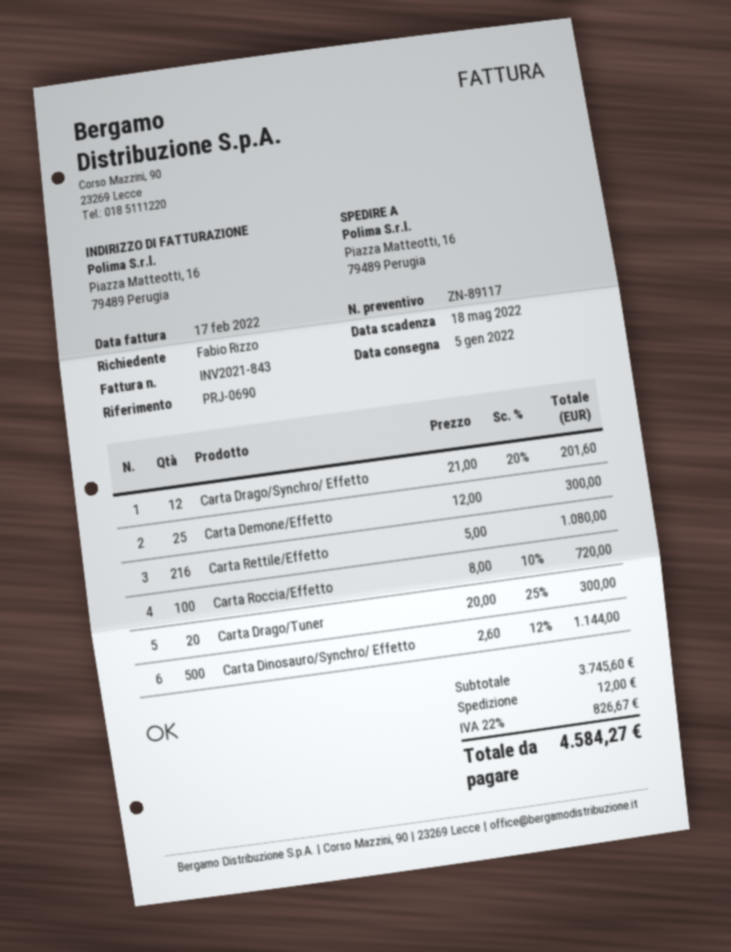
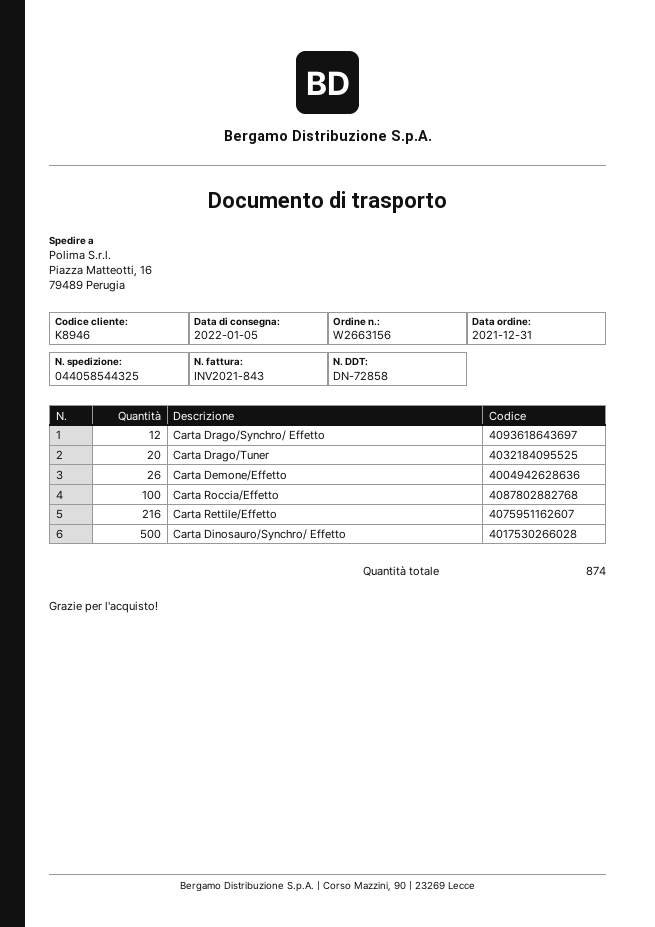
Carta Demone/Effetto: 25 -> 26

